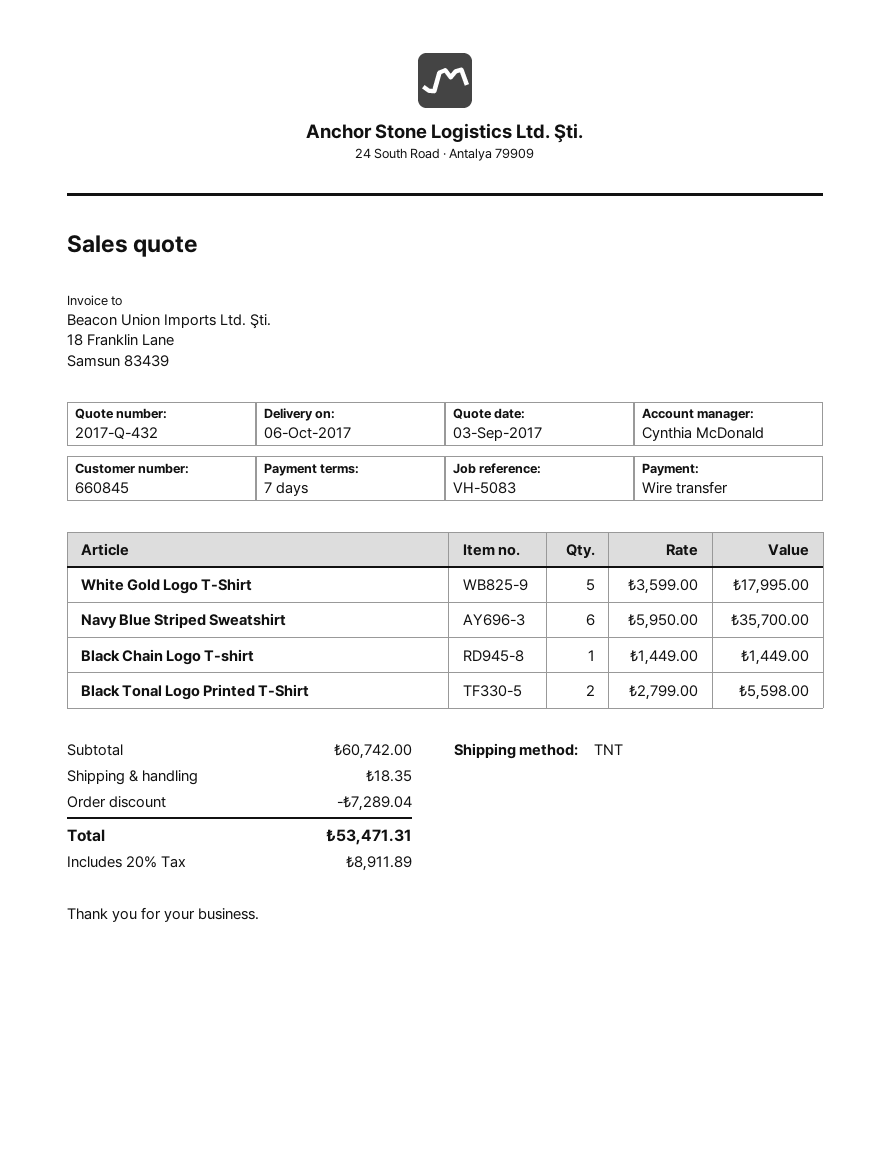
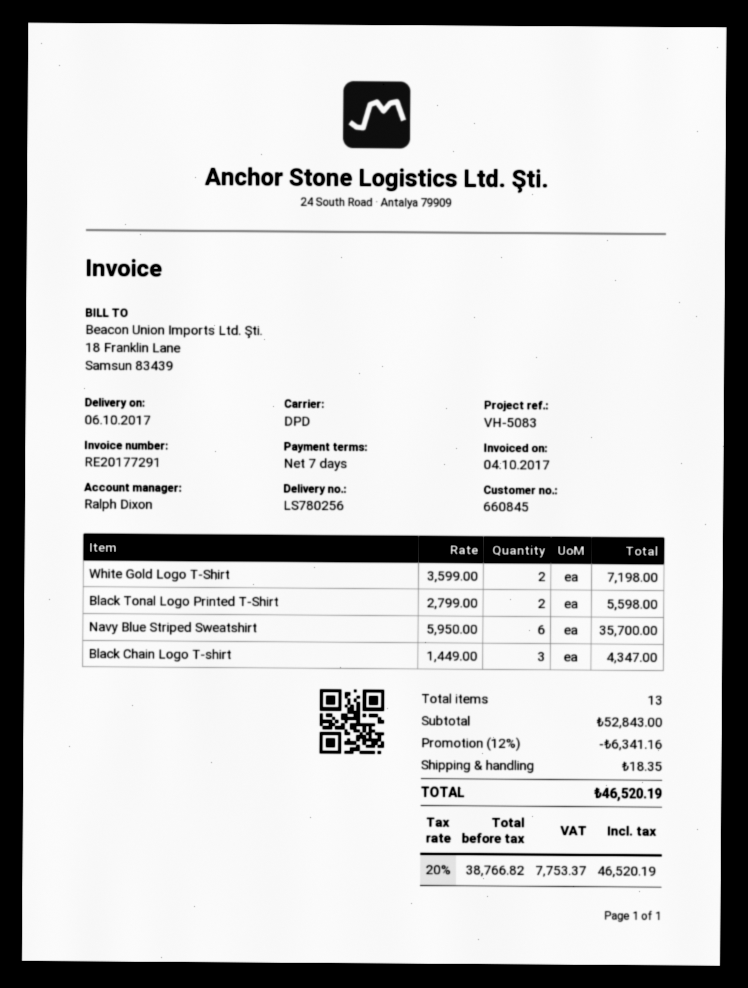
sales rep: Cynthia McDonald -> Ralph Dixon
shipping method: TNT -> DPD
White Gold Logo T-Shirt: 5 x 3599.00 = 17995.00 -> 2 x 3599.00 = 7198.00
Black Chain Logo T-shirt: 1 x 1449.00 = 1449.00 -> 3 x 1449.00 = 4347.00
subtotal: 60742.00 -> 52843.00
discount: 7289.04 -> 6341.16
tax: 20% = 8911.89 -> 20% = 7753.37
total: 53471.31 -> 46520.19

